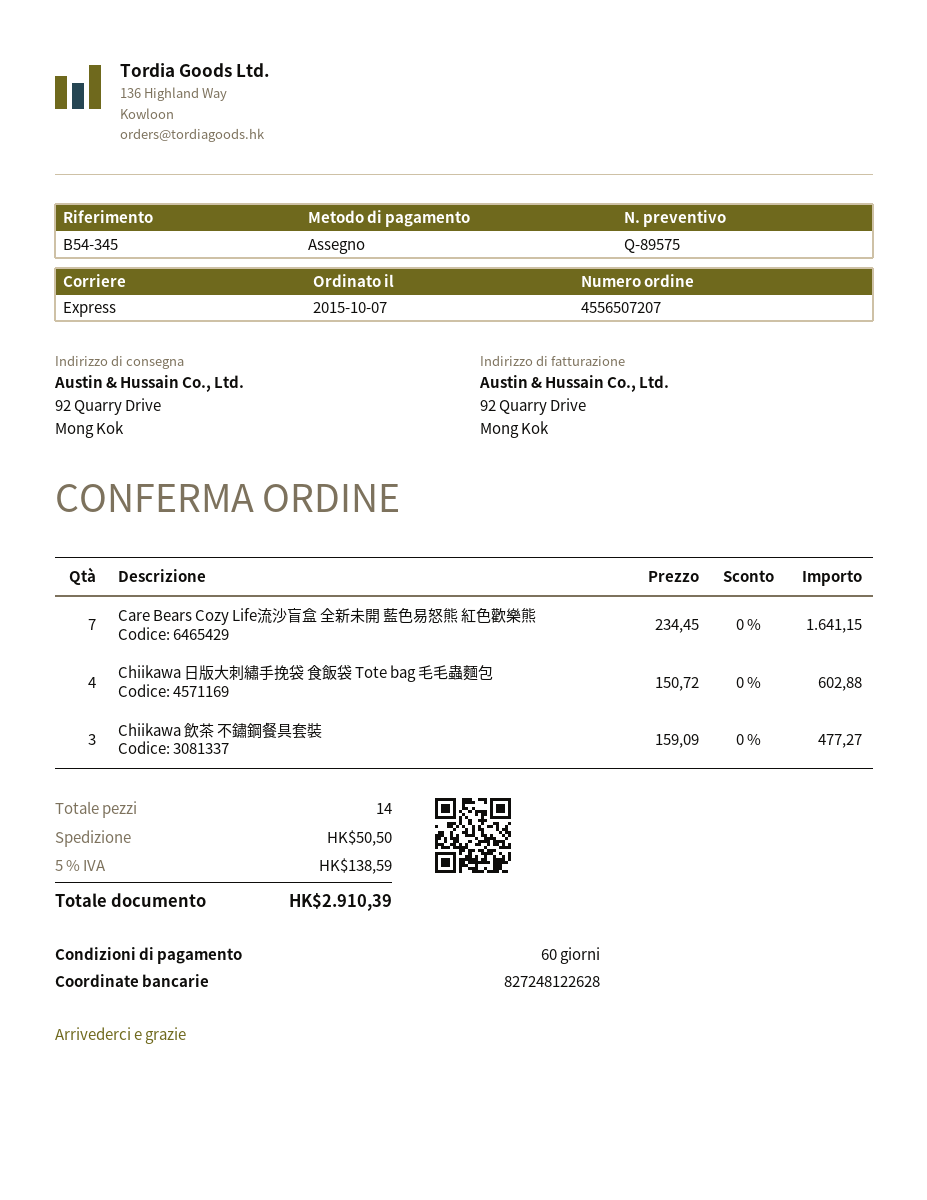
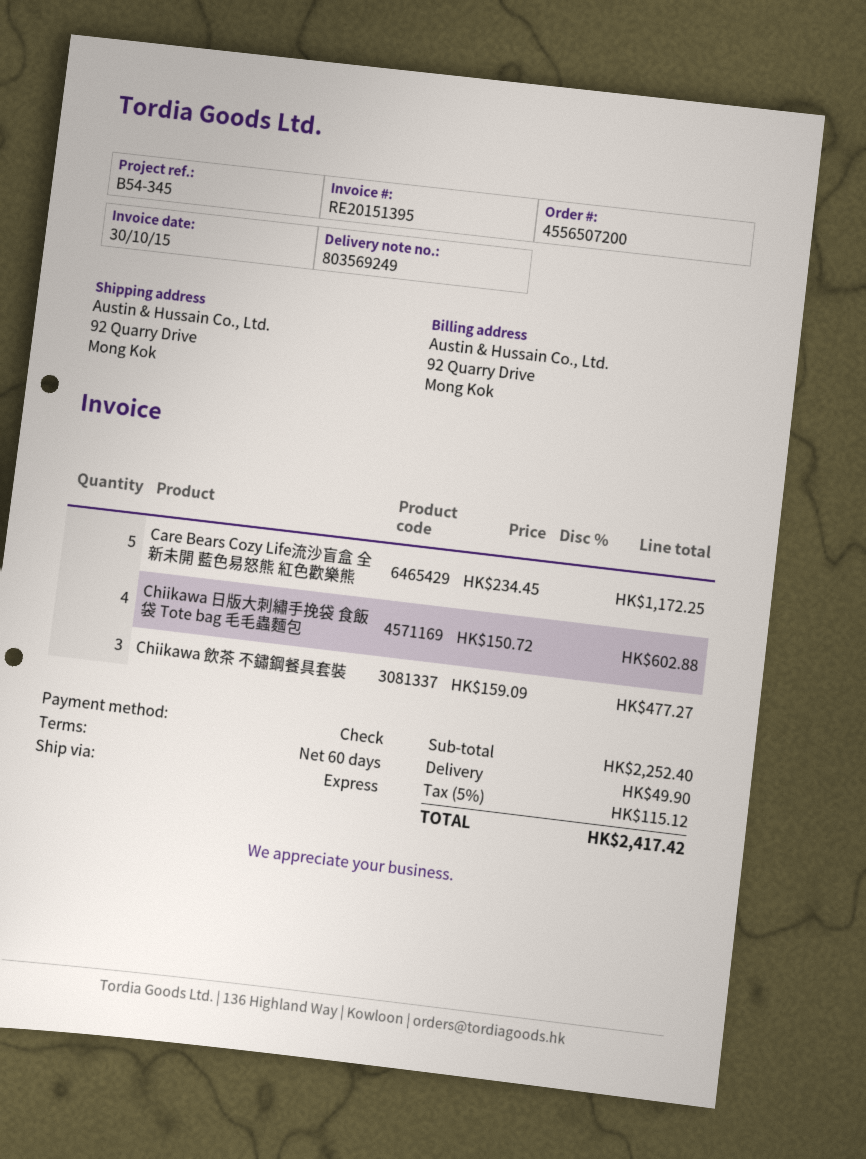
order number: 4556507207 -> 4556507200
Care Bears Cozy Life流沙盲盒 全新未開 藍色易怒熊 紅色歡樂熊: 7 x 234.45 = 1641.15 -> 5 x 234.45 = 1172.25
shipping: 50.50 -> 49.90
tax: 5% = 138.59 -> 5% = 115.12
total: 2910.39 -> 2417.42

